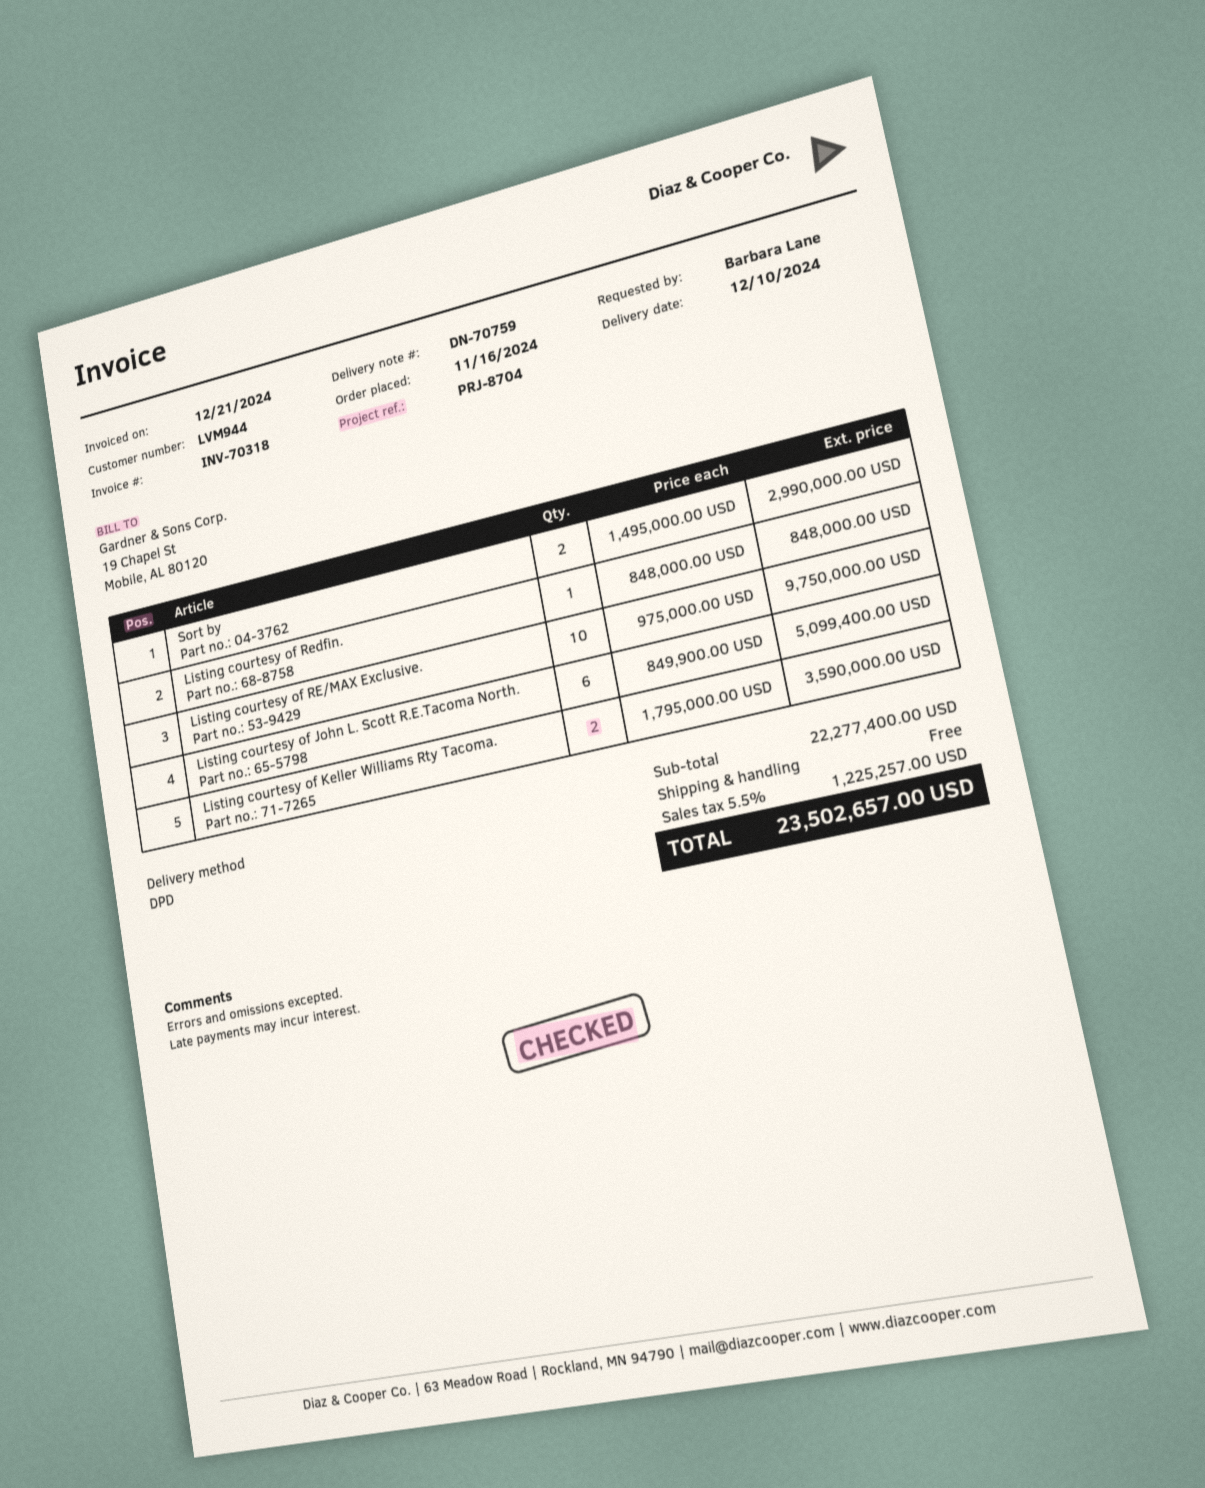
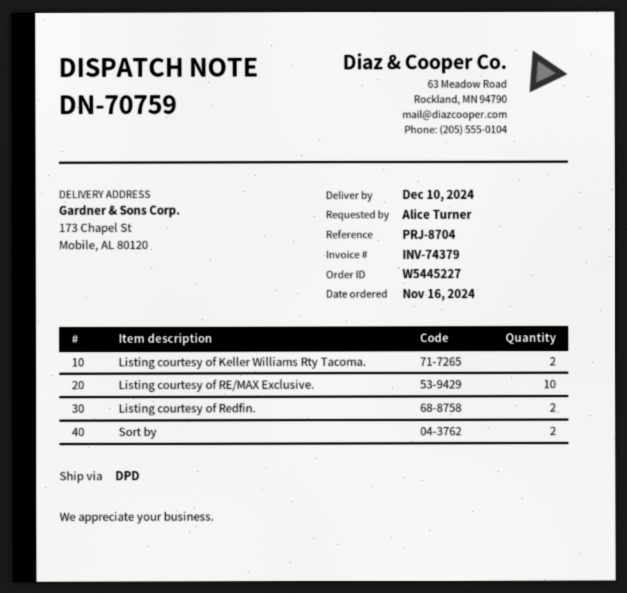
invoice number: INV-70318 -> INV-74379
ordered by: Barbara Lane -> Alice Turner
Listing courtesy of Redfin.: 1 -> 2
Listing courtesy of John L. Scott R.E.Tacoma North.: 6 -> none

